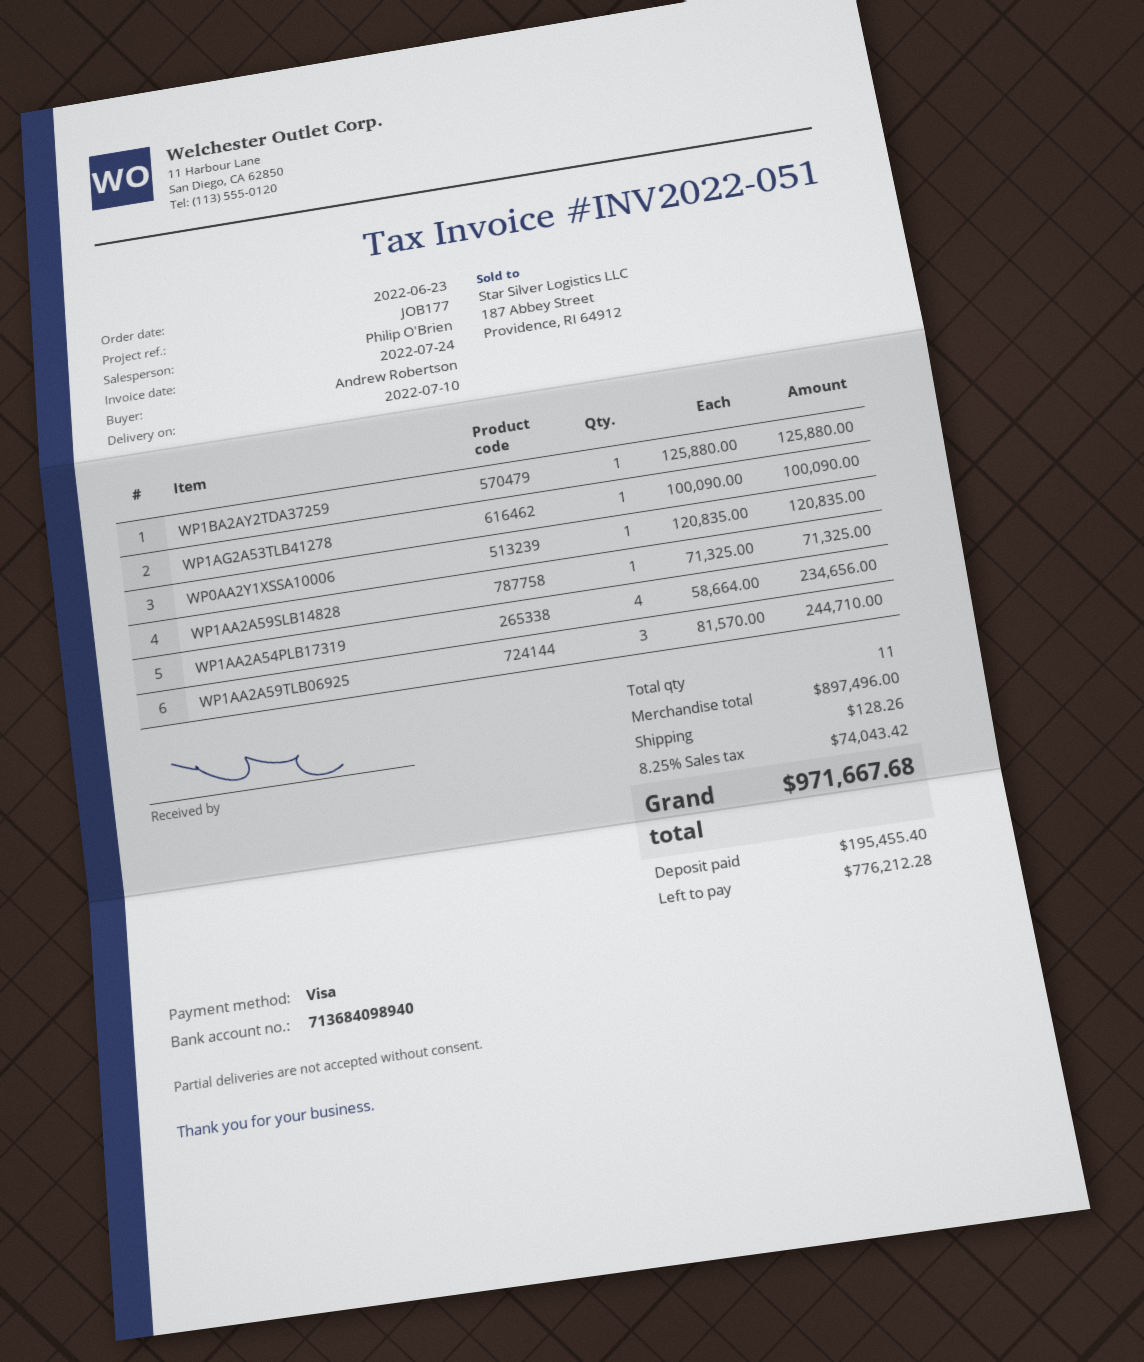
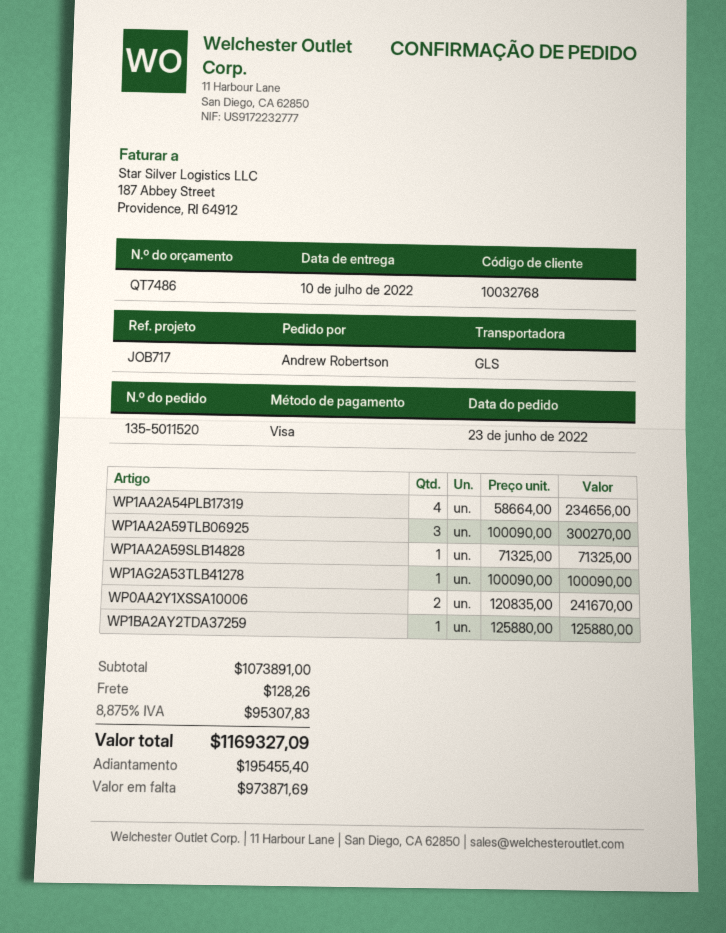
reference: JOB177 -> JOB717
WP0AA2Y1XSSA10006: 1 x 120835.00 = 120835.00 -> 2 x 120835.00 = 241670.00
WP1AA2A59TLB06925: 3 x 81570.00 = 244710.00 -> 3 x 100090.00 = 300270.00
subtotal: 897496.00 -> 1073891.00
tax: 8.25% = 74043.42 -> 8.875% = 95307.83
total: 971667.68 -> 1169327.09
balance: 776212.28 -> 973871.69

